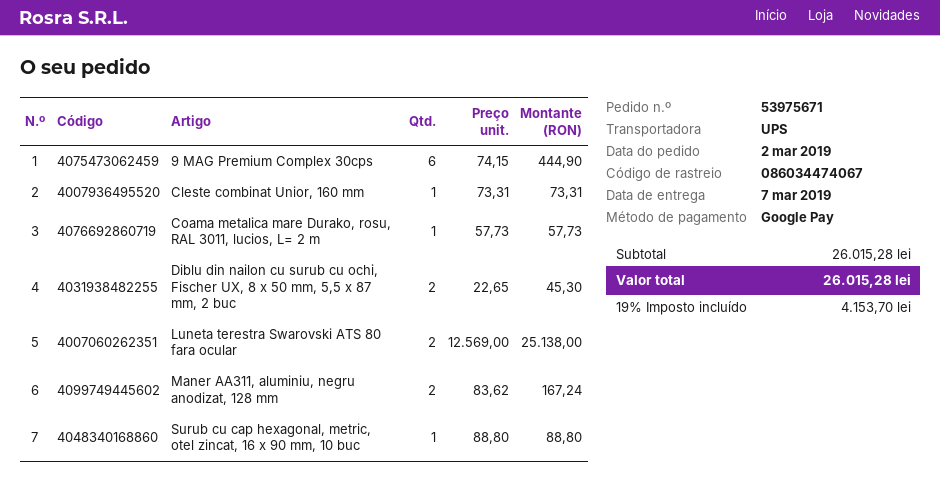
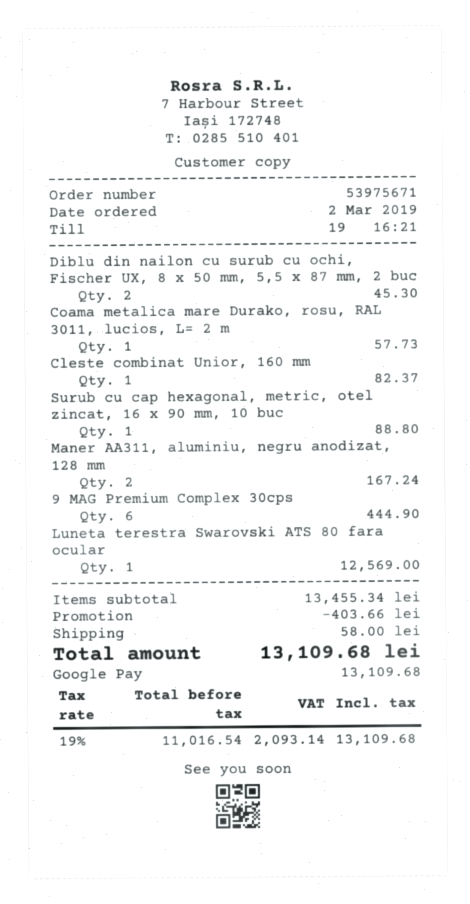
Cleste combinat Unior, 160 mm: 1 for 73.31 -> 1 for 82.37
Luneta terestra Swarovski ATS 80 fara ocular: 2 for 25138.00 -> 1 for 12569.00
subtotal: 26015.28 -> 13455.34
discount: none -> 403.66
shipping: none -> 58.00
tax: 19% = 4153.70 -> 19% = 2093.14
total: 26015.28 -> 13109.68

